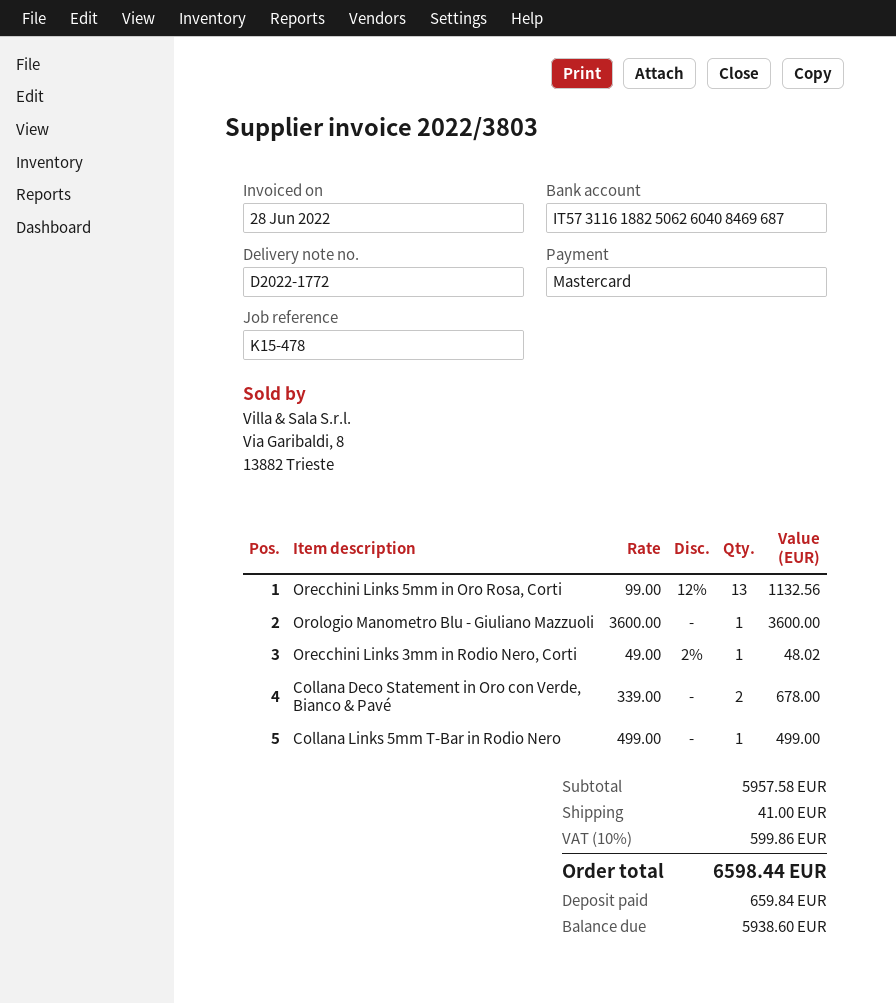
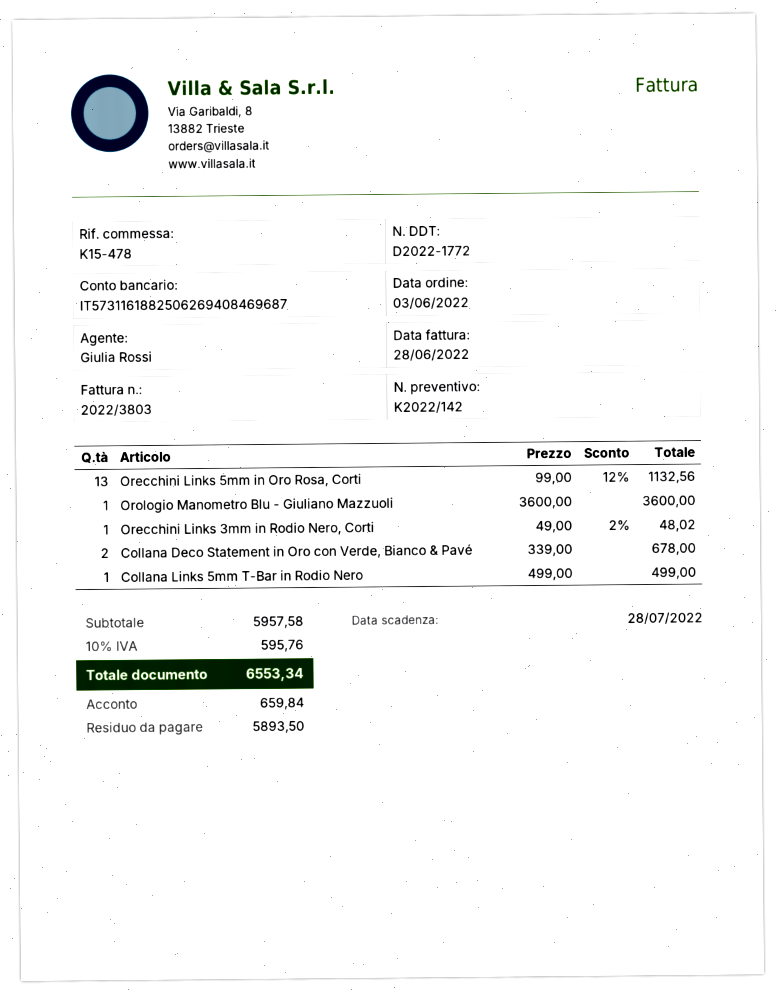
bank account: IT5731161882506260408469687 -> IT5731161882506269408469687
shipping: 41.00 -> none
tax: 10% = 599.86 -> 10% = 595.76
total: 6598.44 -> 6553.34
balance: 5938.60 -> 5893.50

